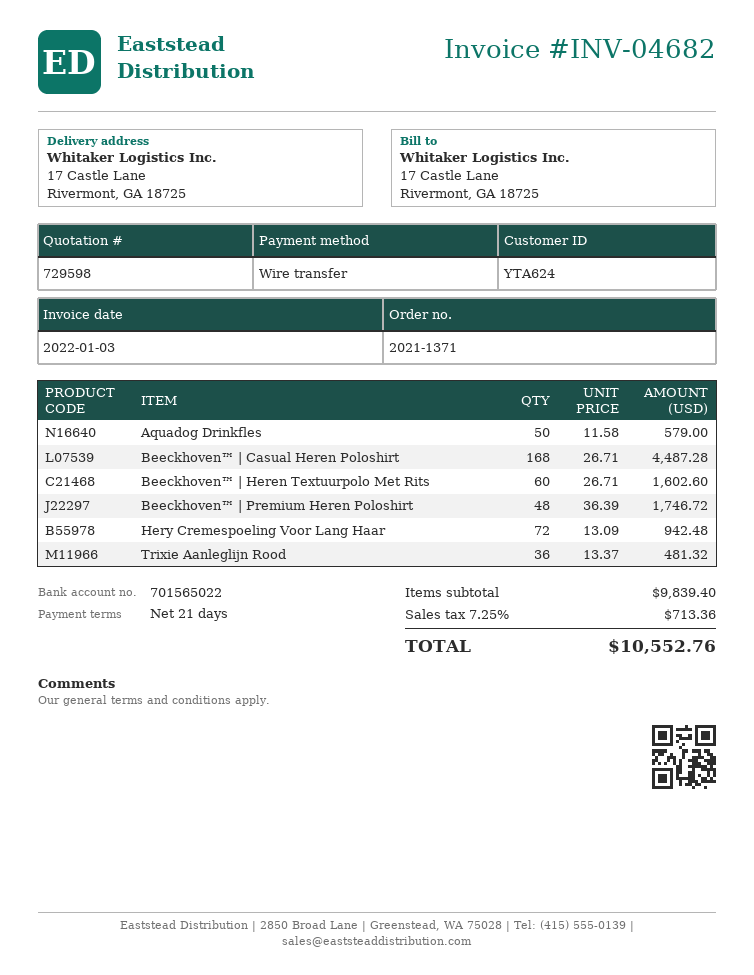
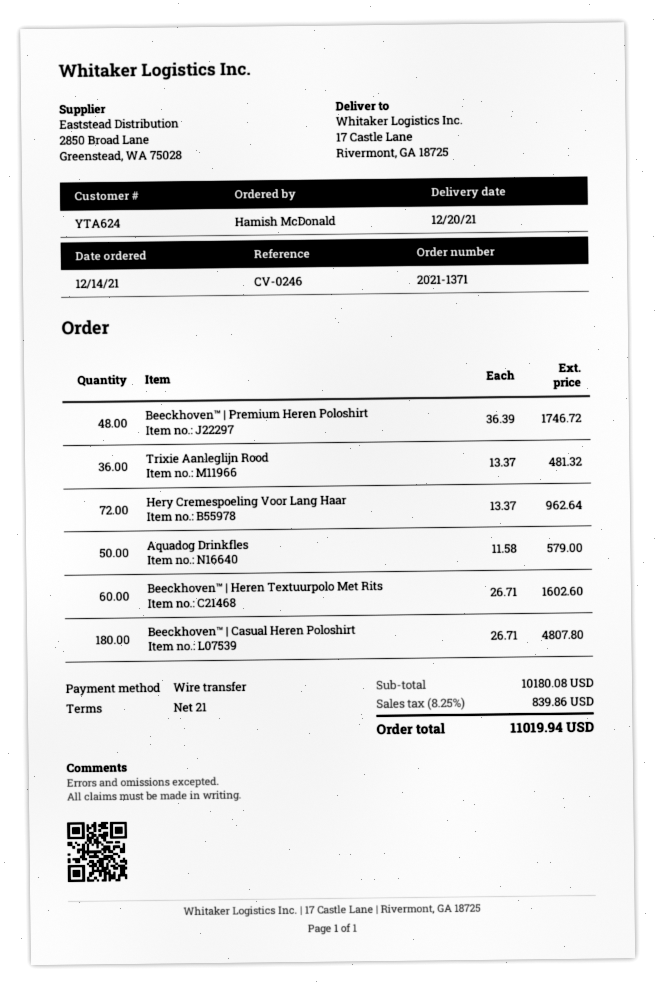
Beeckhoven™ | Casual Heren Poloshirt: 168 x 26.71 = 4487.28 -> 180 x 26.71 = 4807.80
Hery Cremespoeling Voor Lang Haar: 72 x 13.09 = 942.48 -> 72 x 13.37 = 962.64
subtotal: 9839.40 -> 10180.08
tax: 7.25% = 713.36 -> 8.25% = 839.86
total: 10552.76 -> 11019.94

